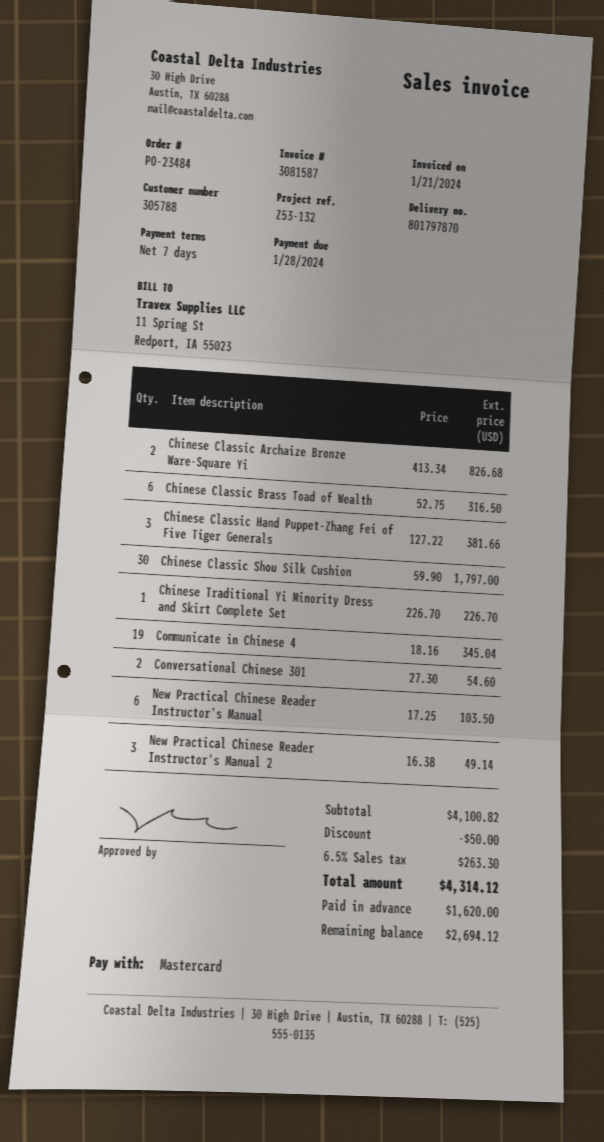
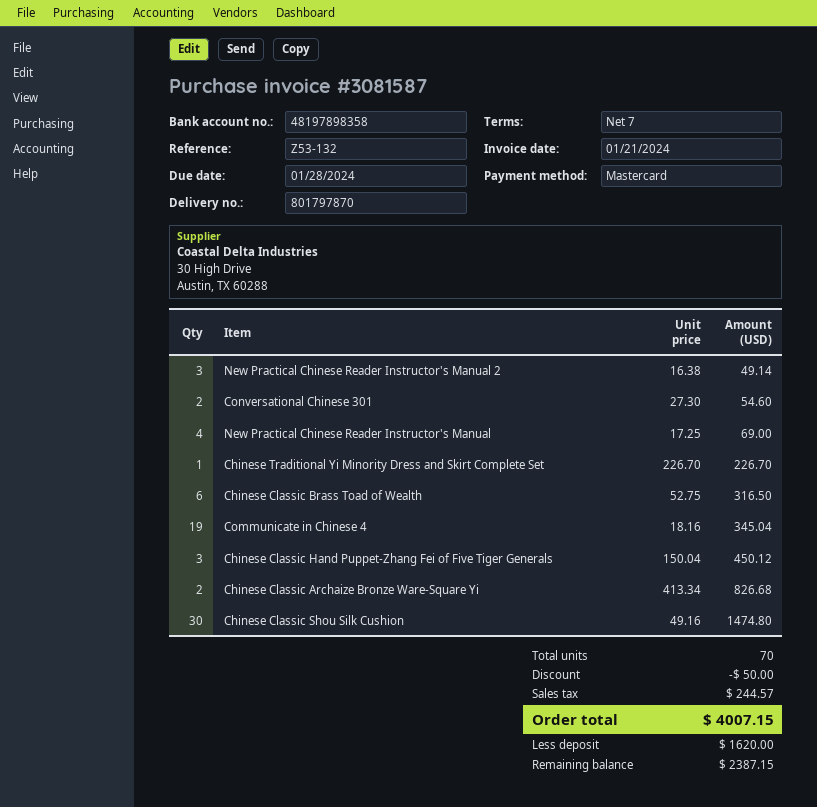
Chinese Classic Hand Puppet-Zhang Fei of Five Tiger Generals: 3 x 127.22 = 381.66 -> 3 x 150.04 = 450.12
Chinese Classic Shou Silk Cushion: 30 x 59.90 = 1797.00 -> 30 x 49.16 = 1474.80
New Practical Chinese Reader Instructor's Manual: 6 x 17.25 = 103.50 -> 4 x 17.25 = 69.00
tax: 263.30 -> 244.57
total: 4314.12 -> 4007.15
balance: 2694.12 -> 2387.15

